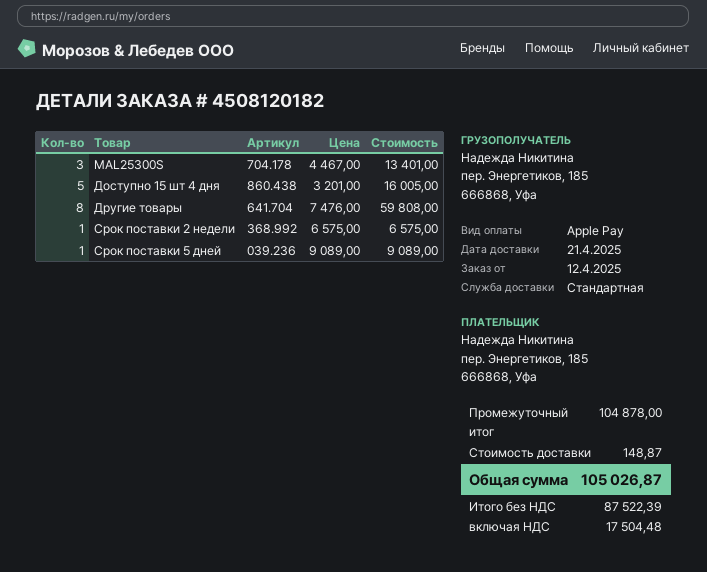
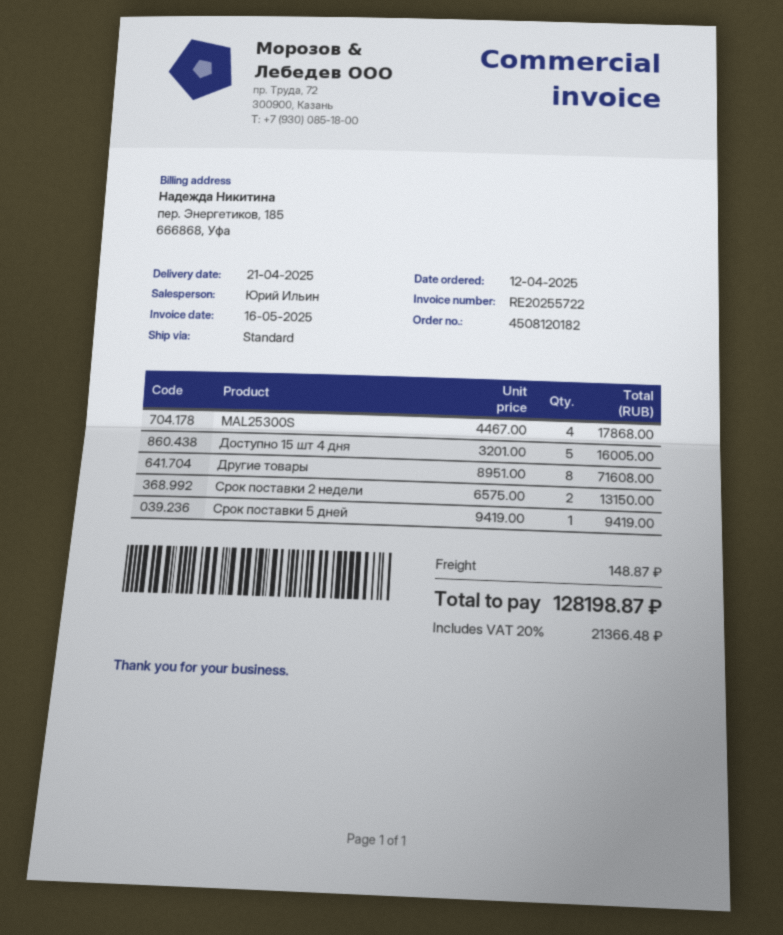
MAL25300S: 3 x 4467.00 = 13401.00 -> 4 x 4467.00 = 17868.00
Другие товары: 8 x 7476.00 = 59808.00 -> 8 x 8951.00 = 71608.00
Срок поставки 2 недели: 1 x 6575.00 = 6575.00 -> 2 x 6575.00 = 13150.00
Срок поставки 5 дней: 1 x 9089.00 = 9089.00 -> 1 x 9419.00 = 9419.00
tax: 17504.48 -> 21366.48
total: 105026.87 -> 128198.87

